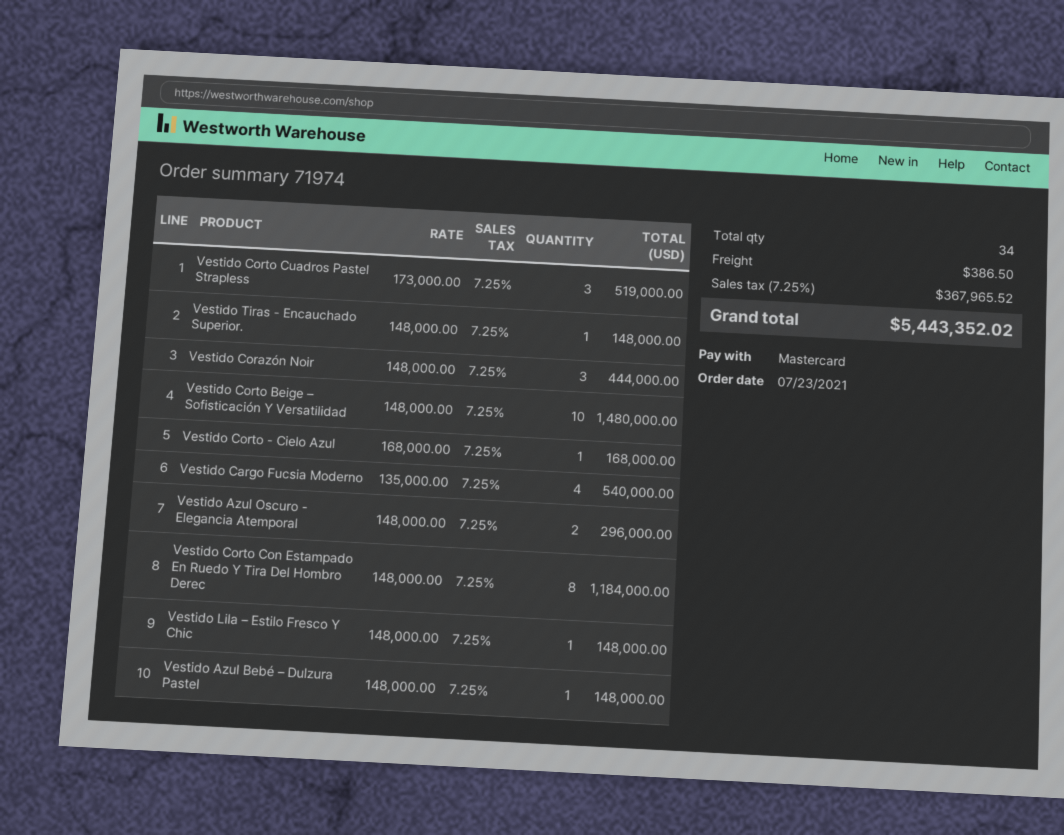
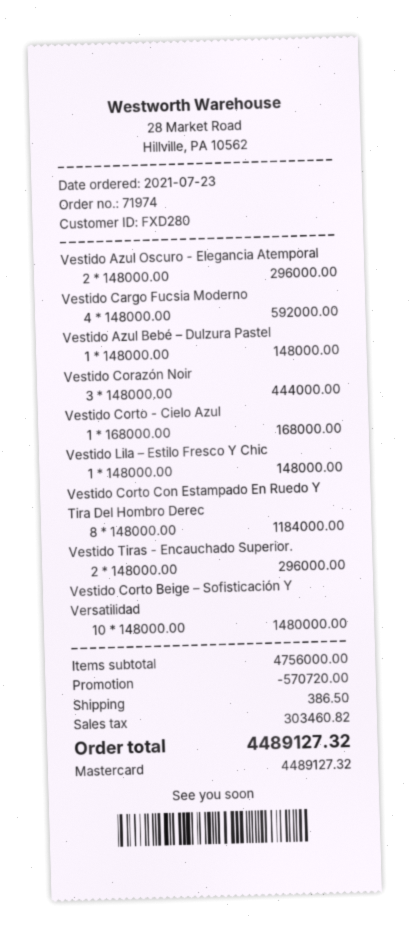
Vestido Corto Cuadros Pastel Strapless: 3 x 173000.00 = 519000.00 -> none
Vestido Tiras - Encauchado Superior.: 1 x 148000.00 = 148000.00 -> 2 x 148000.00 = 296000.00
Vestido Cargo Fucsia Moderno: 4 x 135000.00 = 540000.00 -> 4 x 148000.00 = 592000.00
discount: none -> 570720.00
tax: 367965.52 -> 303460.82
total: 5443352.02 -> 4489127.32

